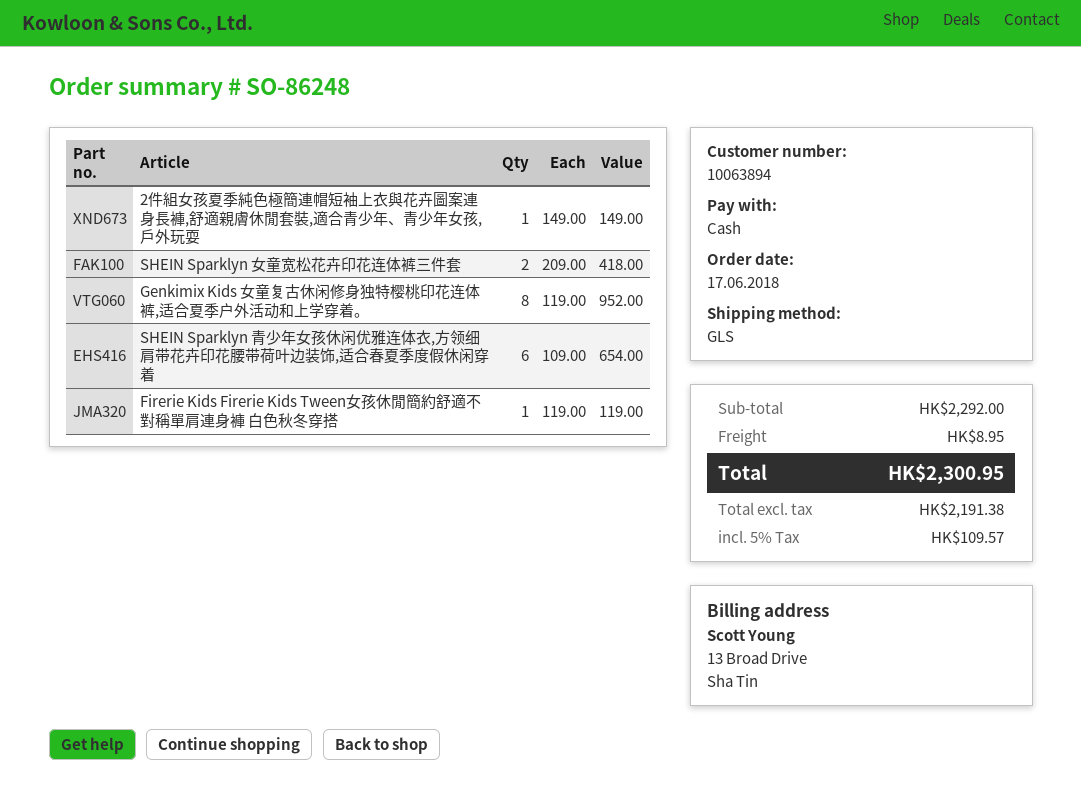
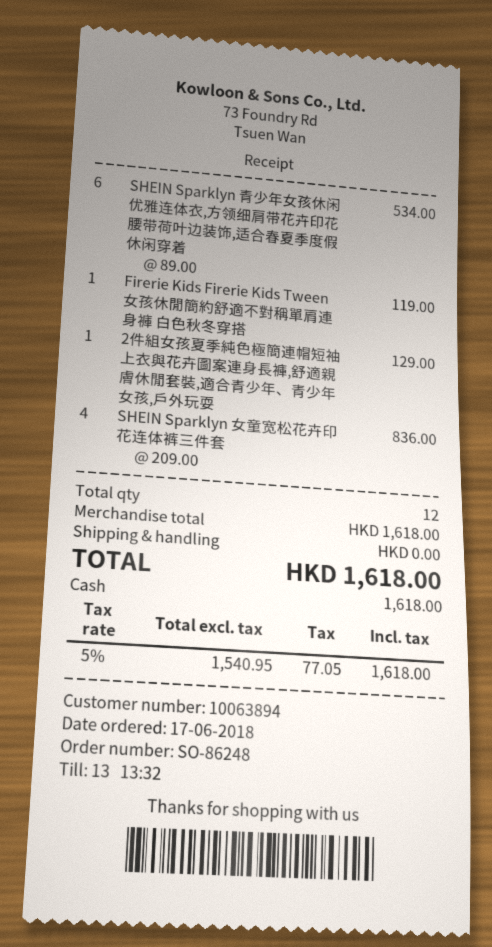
2件組女孩夏季純色極簡連帽短袖上衣與花卉圖案連身長褲,舒適親膚休閒套裝,適合青少年、青少年女孩,戶外玩耍: 1 x 149.00 = 149.00 -> 1 x 129.00 = 129.00
SHEIN Sparklyn 女童宽松花卉印花连体裤三件套: 2 x 209.00 = 418.00 -> 4 x 209.00 = 836.00
Genkimix Kids 女童复古休闲修身独特樱桃印花连体裤,适合夏季户外活动和上学穿着。: 8 x 119.00 = 952.00 -> none
SHEIN Sparklyn 青少年女孩休闲优雅连体衣,方领细肩带花卉印花腰带荷叶边装饰,适合春夏季度假休闲穿着: 6 x 109.00 = 654.00 -> 6 x 89.00 = 534.00
subtotal: 2292.00 -> 1618.00
shipping: 8.95 -> 0.00
net: 2191.38 -> 1540.95
tax: 5% = 109.57 -> 5% = 77.05
total: 2300.95 -> 1618.00

